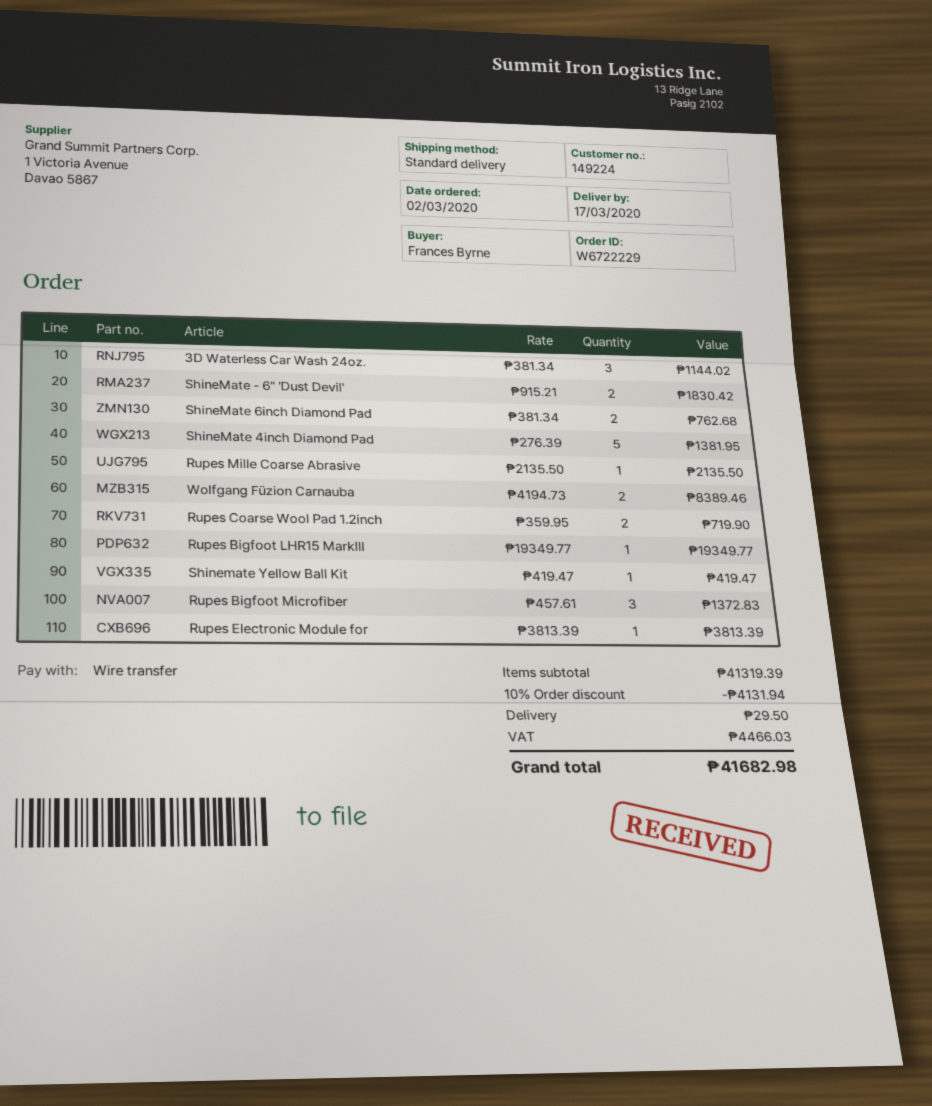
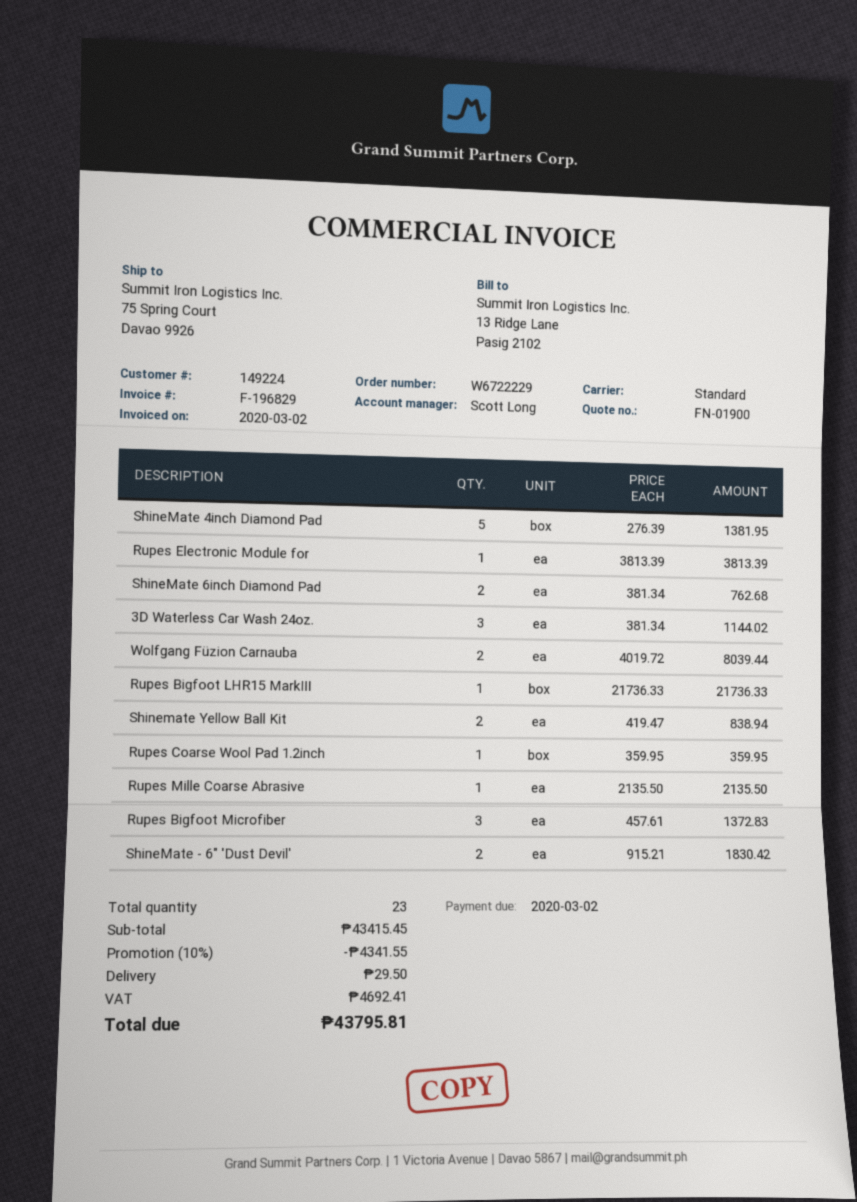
Wolfgang Füzion Carnauba: 2 x 4194.73 = 8389.46 -> 2 x 4019.72 = 8039.44
Rupes Coarse Wool Pad 1.2inch: 2 x 359.95 = 719.90 -> 1 x 359.95 = 359.95
Rupes Bigfoot LHR15 MarkIII: 1 x 19349.77 = 19349.77 -> 1 x 21736.33 = 21736.33
Shinemate Yellow Ball Kit: 1 x 419.47 = 419.47 -> 2 x 419.47 = 838.94
subtotal: 41319.39 -> 43415.45
discount: 10% = 4131.94 -> 10% = 4341.55
tax: 4466.03 -> 4692.41
total: 41682.98 -> 43795.81

